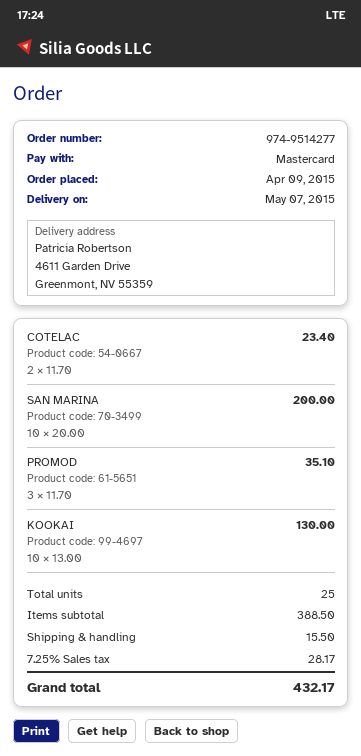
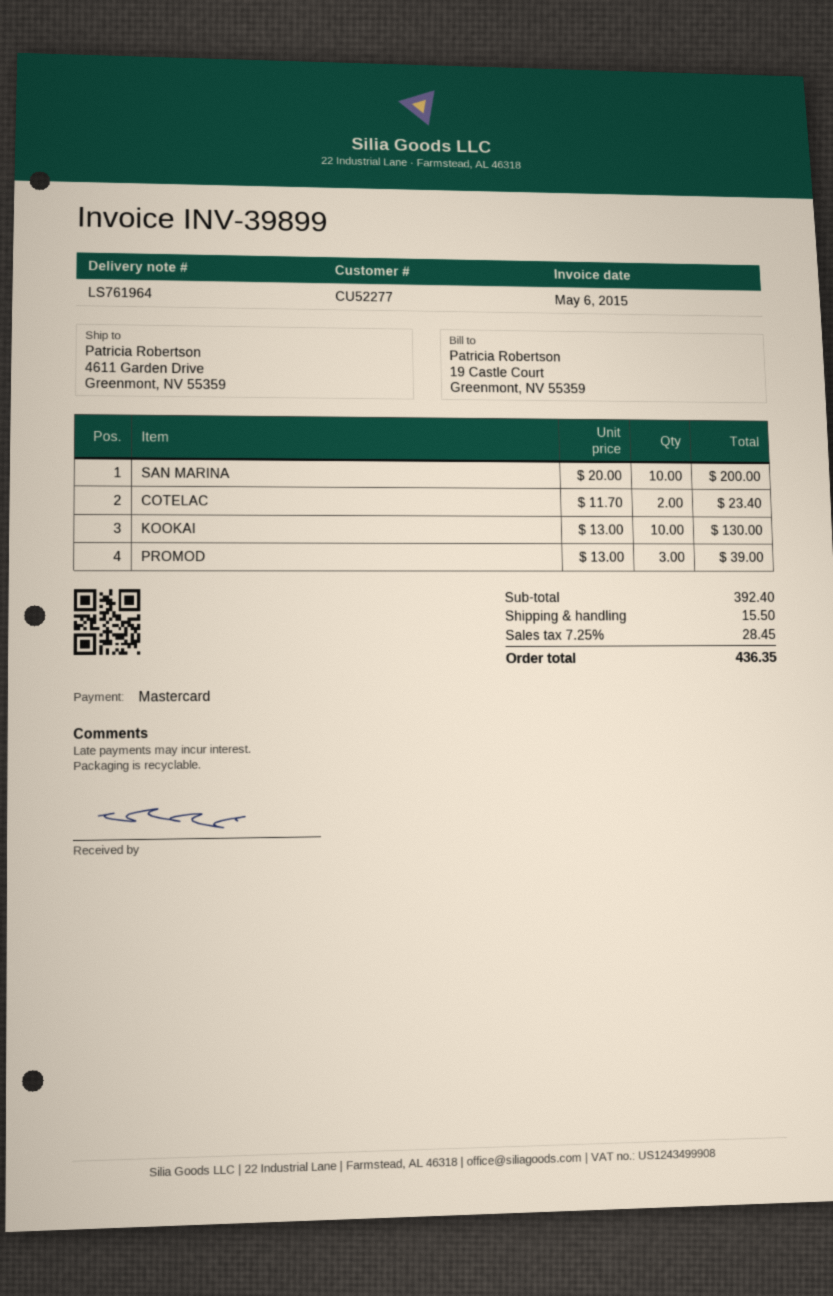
PROMOD: 3 x 11.70 = 35.10 -> 3 x 13.00 = 39.00
subtotal: 388.50 -> 392.40
tax: 7.25% = 28.17 -> 7.25% = 28.45
total: 432.17 -> 436.35

